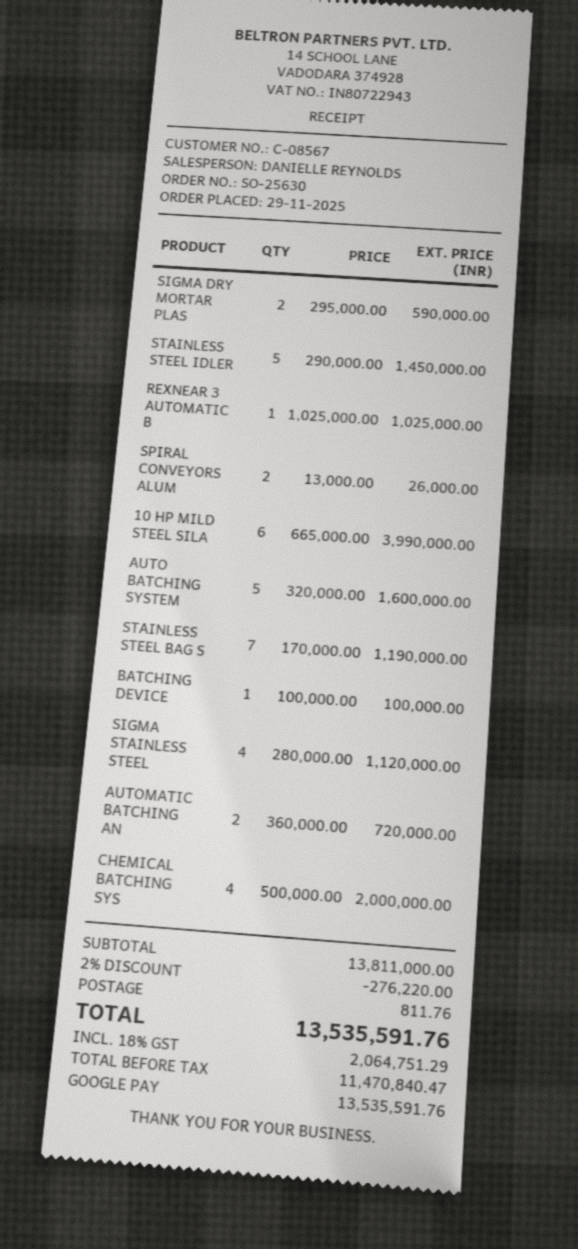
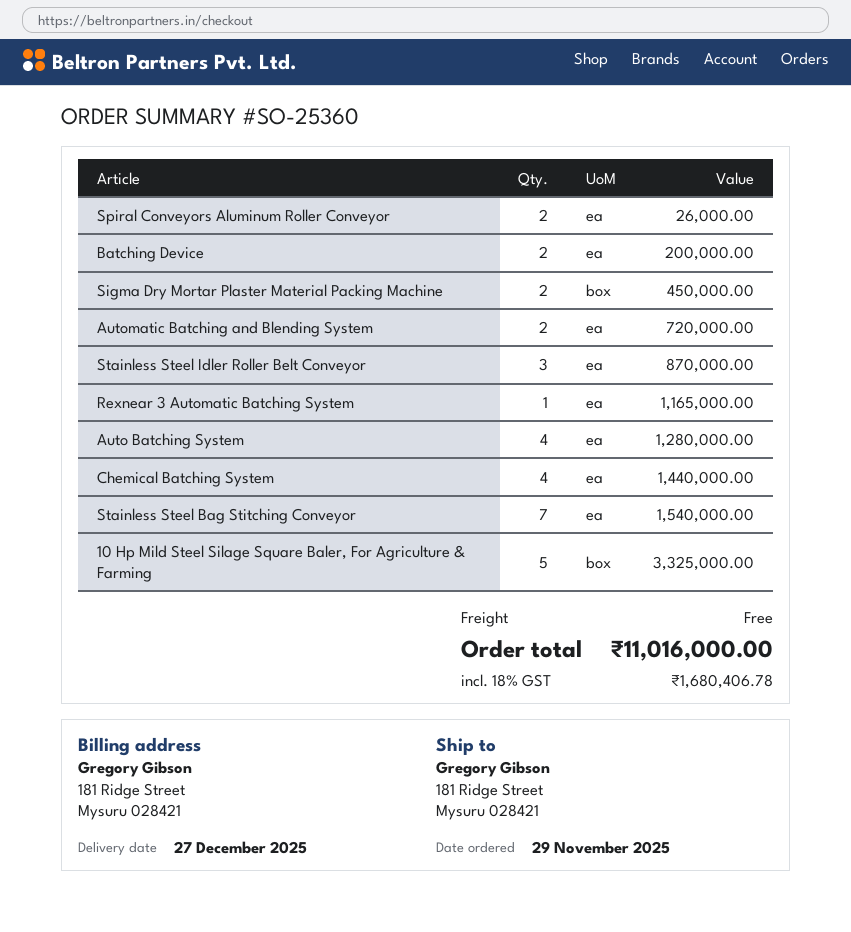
order number: SO-25630 -> SO-25360
SIGMA DRY MORTAR PLAS: 2 for 590000.00 -> 2 for 450000.00
STAINLESS STEEL IDLER: 5 for 1450000.00 -> 3 for 870000.00
REXNEAR 3 AUTOMATIC B: 1 for 1025000.00 -> 1 for 1165000.00
10 HP MILD STEEL SILA: 6 for 3990000.00 -> 5 for 3325000.00
AUTO BATCHING SYSTEM: 5 for 1600000.00 -> 4 for 1280000.00
STAINLESS STEEL BAG S: 7 for 1190000.00 -> 7 for 1540000.00
BATCHING DEVICE: 1 for 100000.00 -> 2 for 200000.00
SIGMA STAINLESS STEEL: 4 for 1120000.00 -> none
CHEMICAL BATCHING SYS: 4 for 2000000.00 -> 4 for 1440000.00
discount: 2% = 276220.00 -> none
shipping: 811.76 -> 0.00
tax: 18% = 2064751.29 -> 18% = 1680406.78
total: 13535591.76 -> 11016000.00

